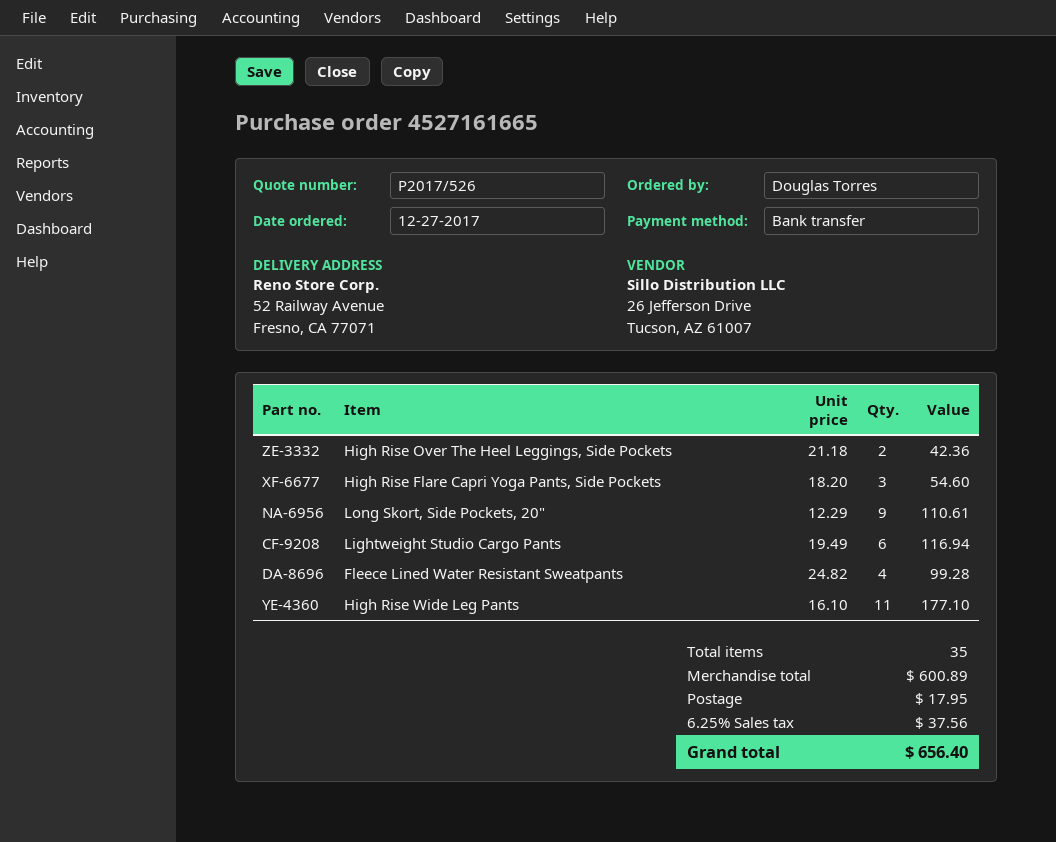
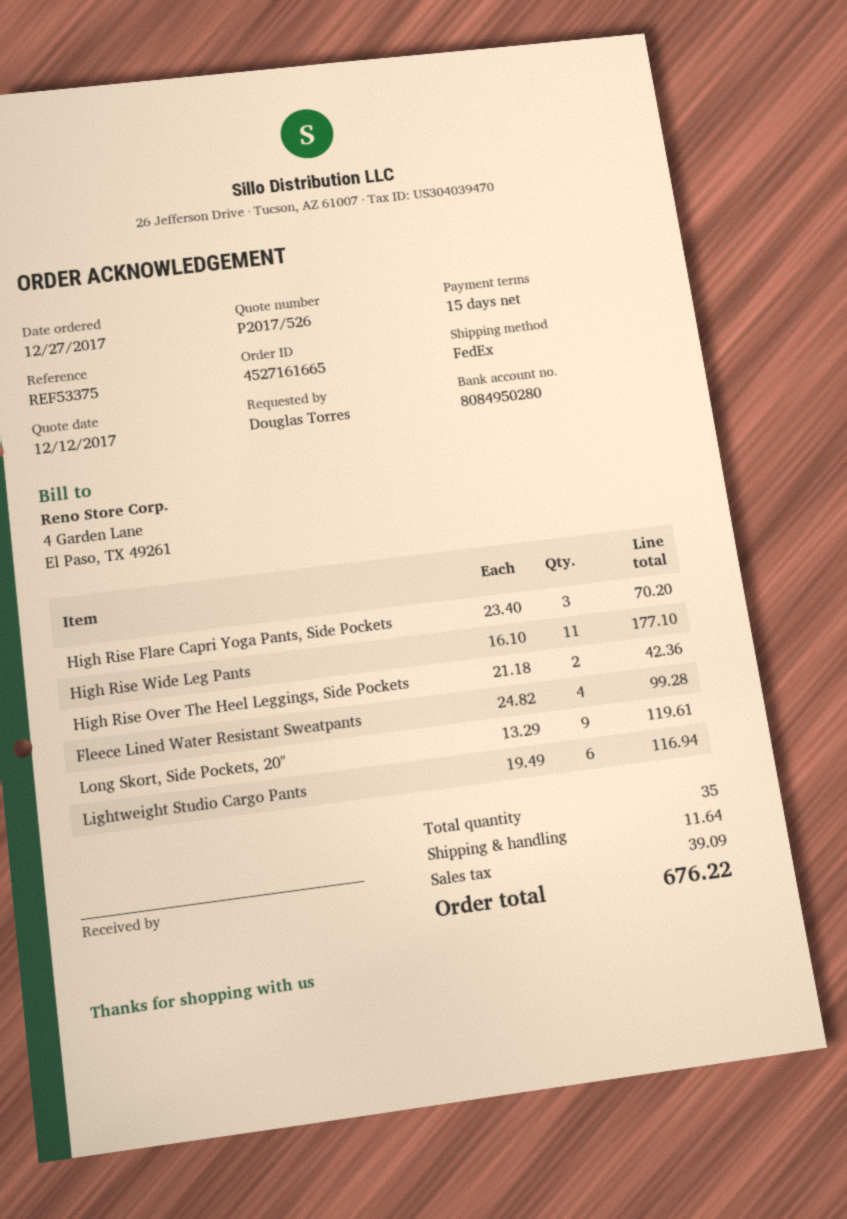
High Rise Flare Capri Yoga Pants, Side Pockets: 3 x 18.20 = 54.60 -> 3 x 23.40 = 70.20
Long Skort, Side Pockets, 20": 9 x 12.29 = 110.61 -> 9 x 13.29 = 119.61
shipping: 17.95 -> 11.64
tax: 37.56 -> 39.09
total: 656.40 -> 676.22

